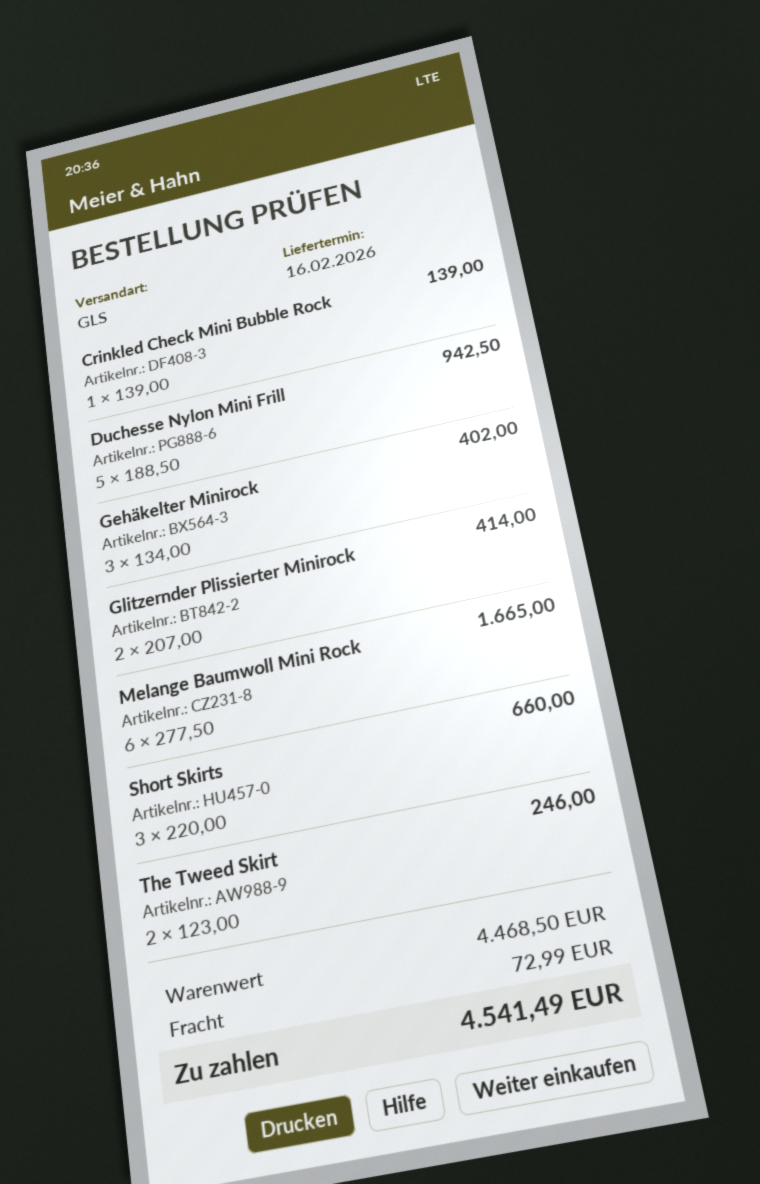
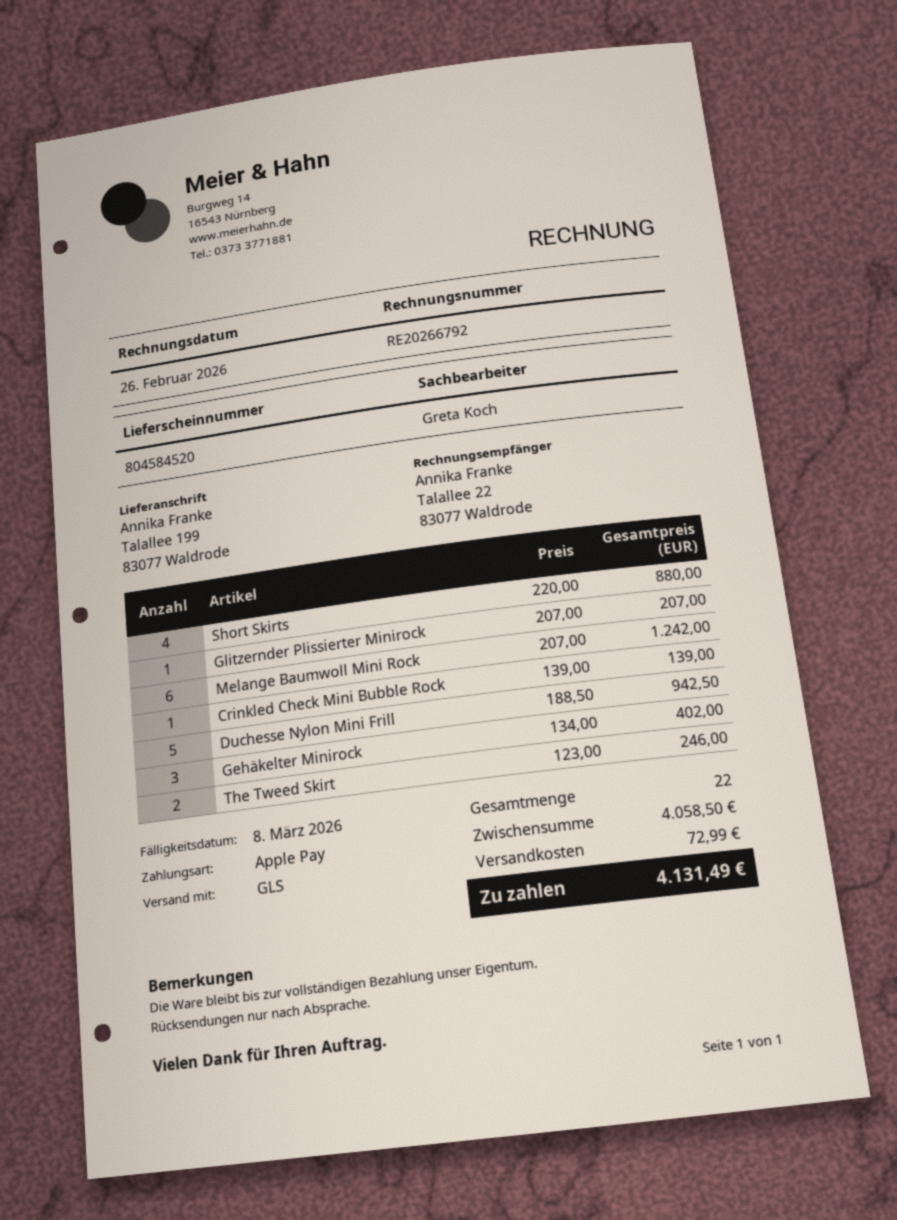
Glitzernder Plissierter Minirock: 2 x 207.00 = 414.00 -> 1 x 207.00 = 207.00
Melange Baumwoll Mini Rock: 6 x 277.50 = 1665.00 -> 6 x 207.00 = 1242.00
Short Skirts: 3 x 220.00 = 660.00 -> 4 x 220.00 = 880.00
subtotal: 4468.50 -> 4058.50
total: 4541.49 -> 4131.49

